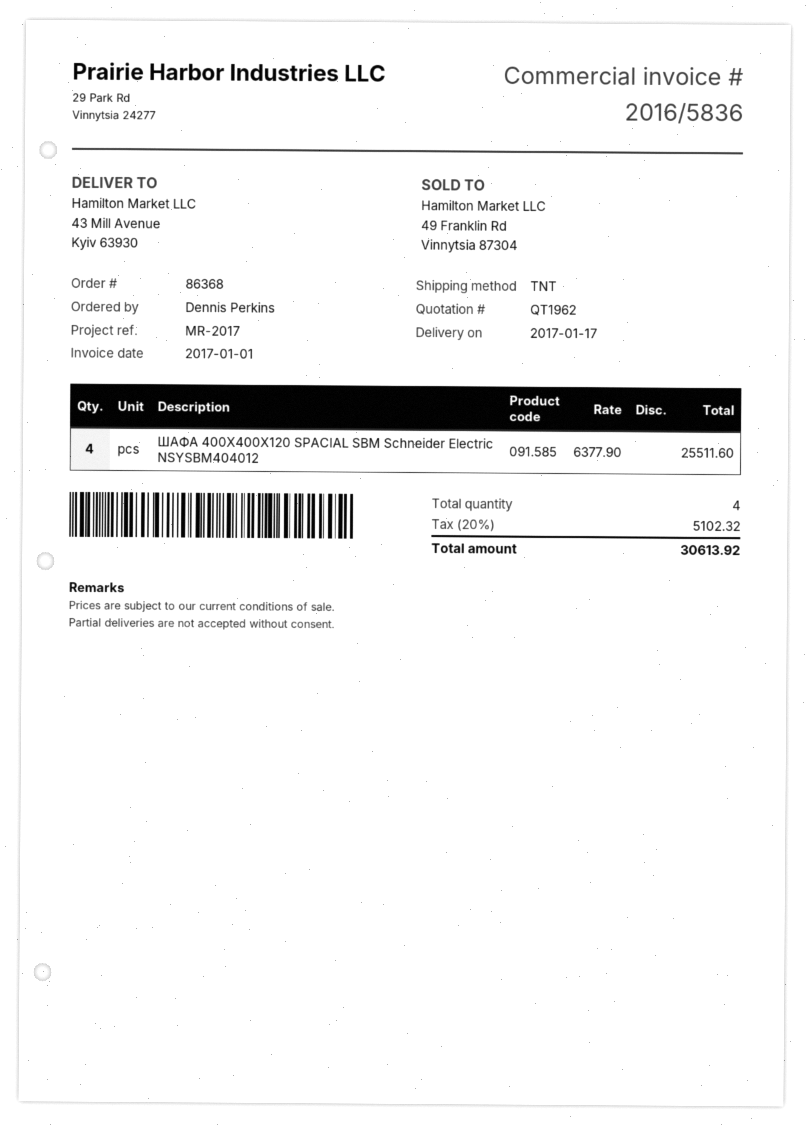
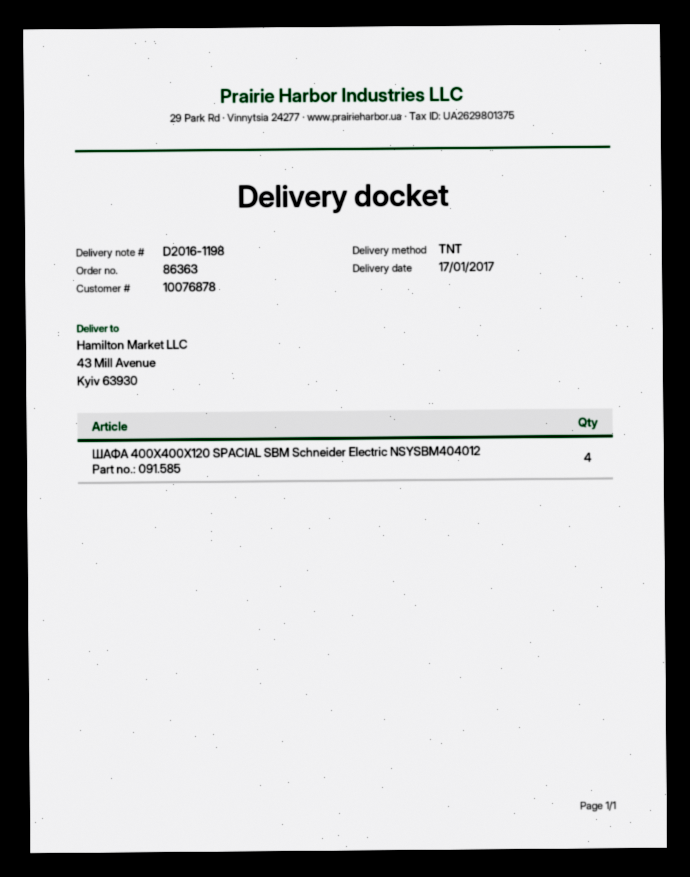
order number: 86368 -> 86363

